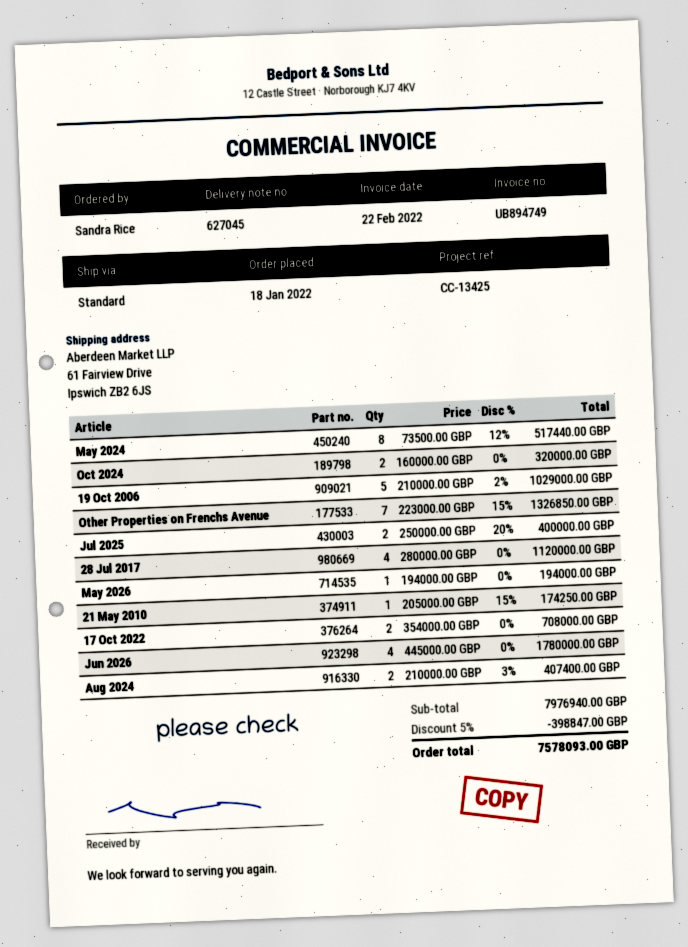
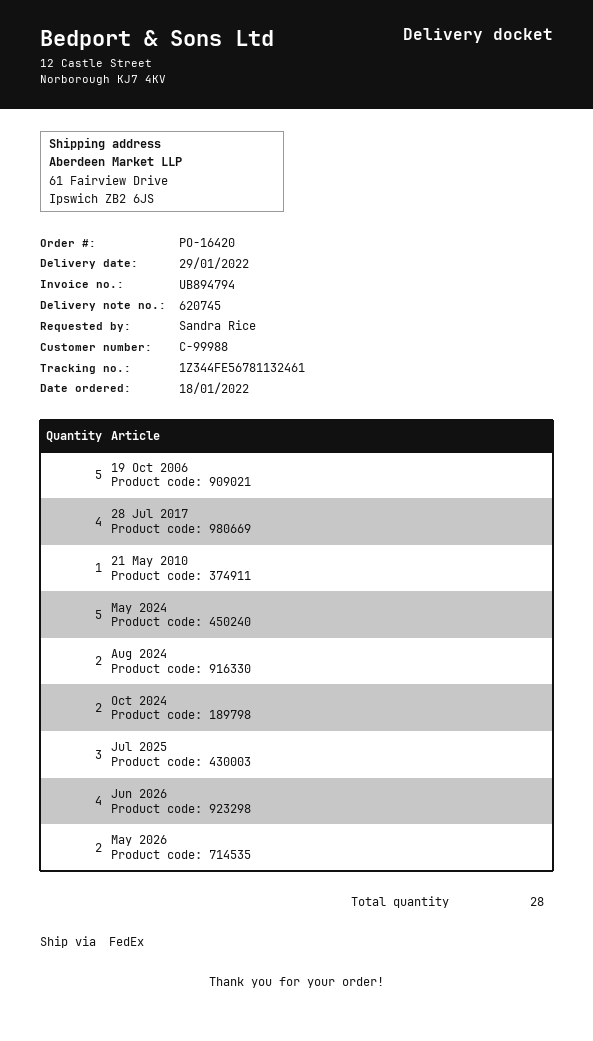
delivery note number: 627045 -> 620745
invoice number: UB894749 -> UB894794
shipping method: standard -> FedEx
May 2024: 8 -> 5
Other Properties on Frenchs Avenue: 7 -> none
Jul 2025: 2 -> 3
May 2026: 1 -> 2
17 Oct 2022: 2 -> none

